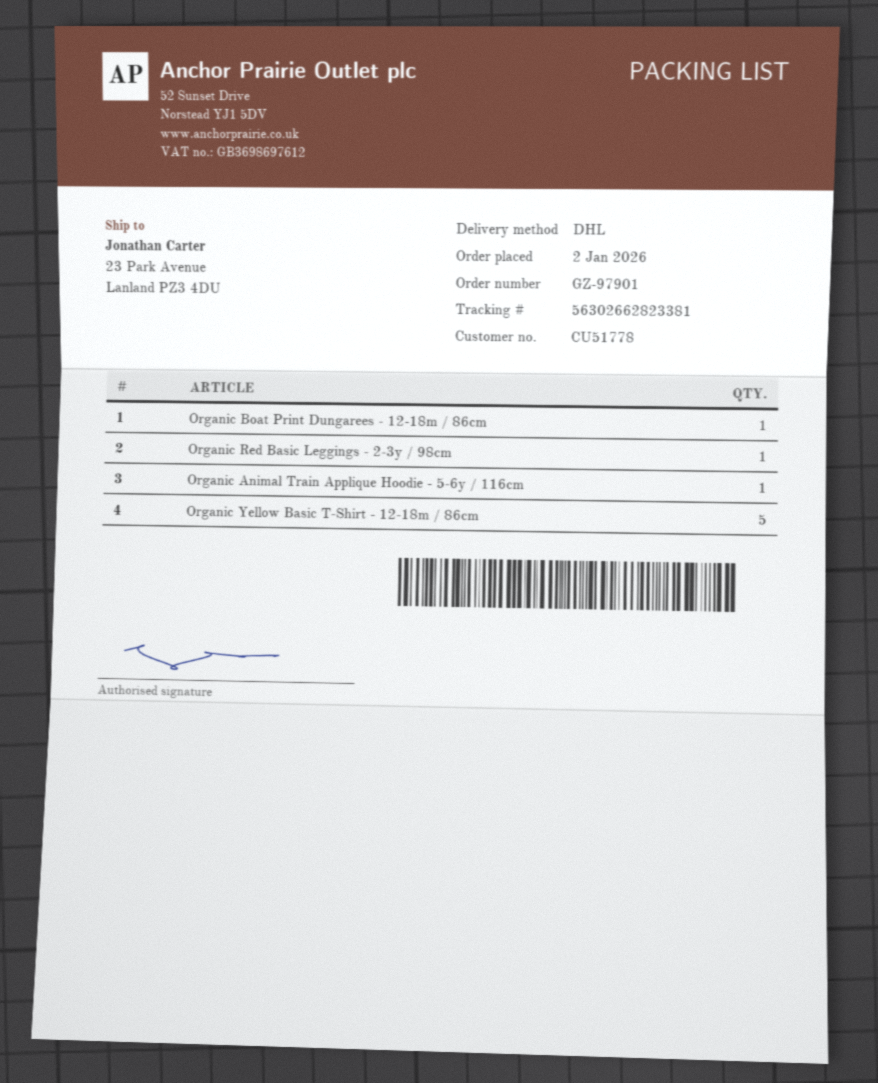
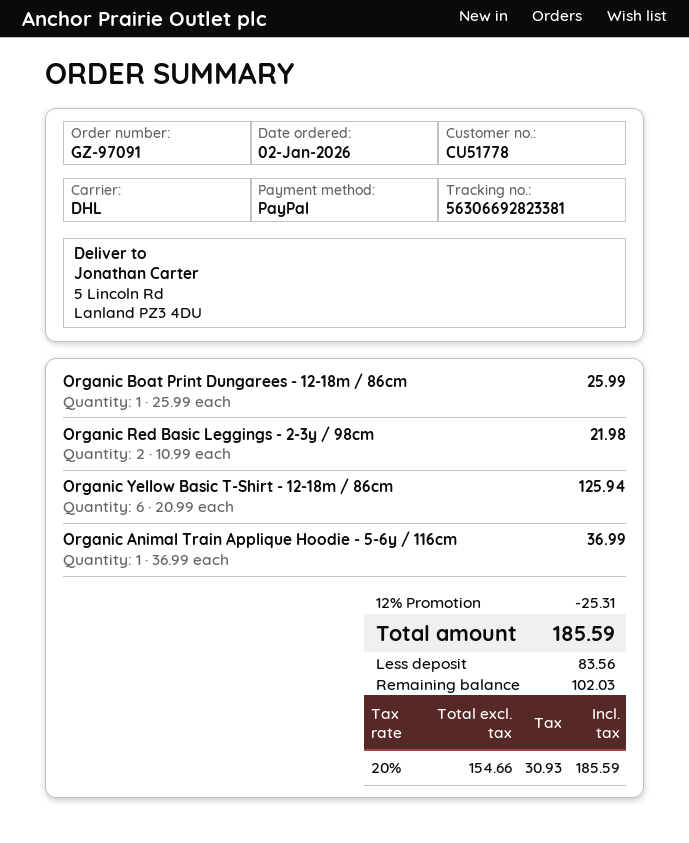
order number: GZ-97901 -> GZ-97091
tracking number: 56302662823381 -> 56306692823381
ship to: 23 Park Avenue, Lanland PZ3 4DU -> 5 Lincoln Rd, Lanland PZ3 4DU
Organic Red Basic Leggings - 2-3y / 98cm: 1 -> 2
Organic Yellow Basic T-Shirt - 12-18m / 86cm: 5 -> 6

